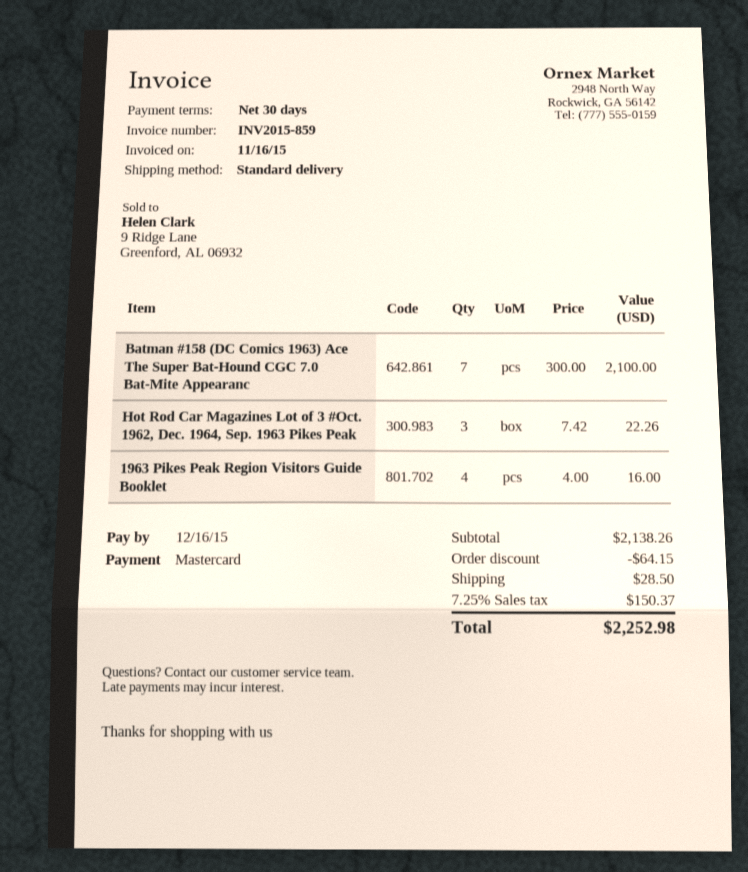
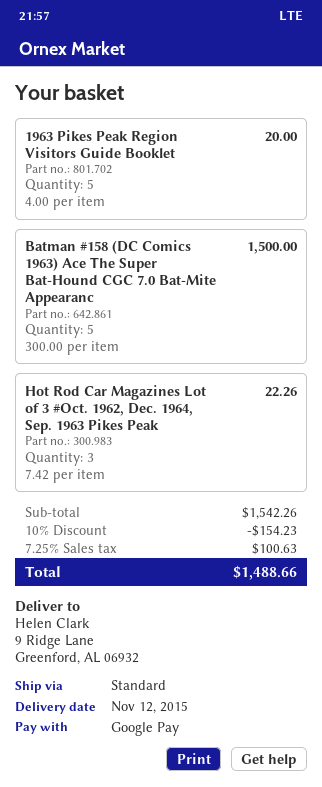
payment method: Mastercard -> Google Pay
Batman #158 (DC Comics 1963) Ace The Super Bat-Hound CGC 7.0 Bat-Mite Appearanc: 7 x 300.00 = 2100.00 -> 5 x 300.00 = 1500.00
1963 Pikes Peak Region Visitors Guide Booklet: 4 x 4.00 = 16.00 -> 5 x 4.00 = 20.00
subtotal: 2138.26 -> 1542.26
discount: 64.15 -> 154.23
shipping: 28.50 -> none
tax: 7.25% = 150.37 -> 7.25% = 100.63
total: 2252.98 -> 1488.66

